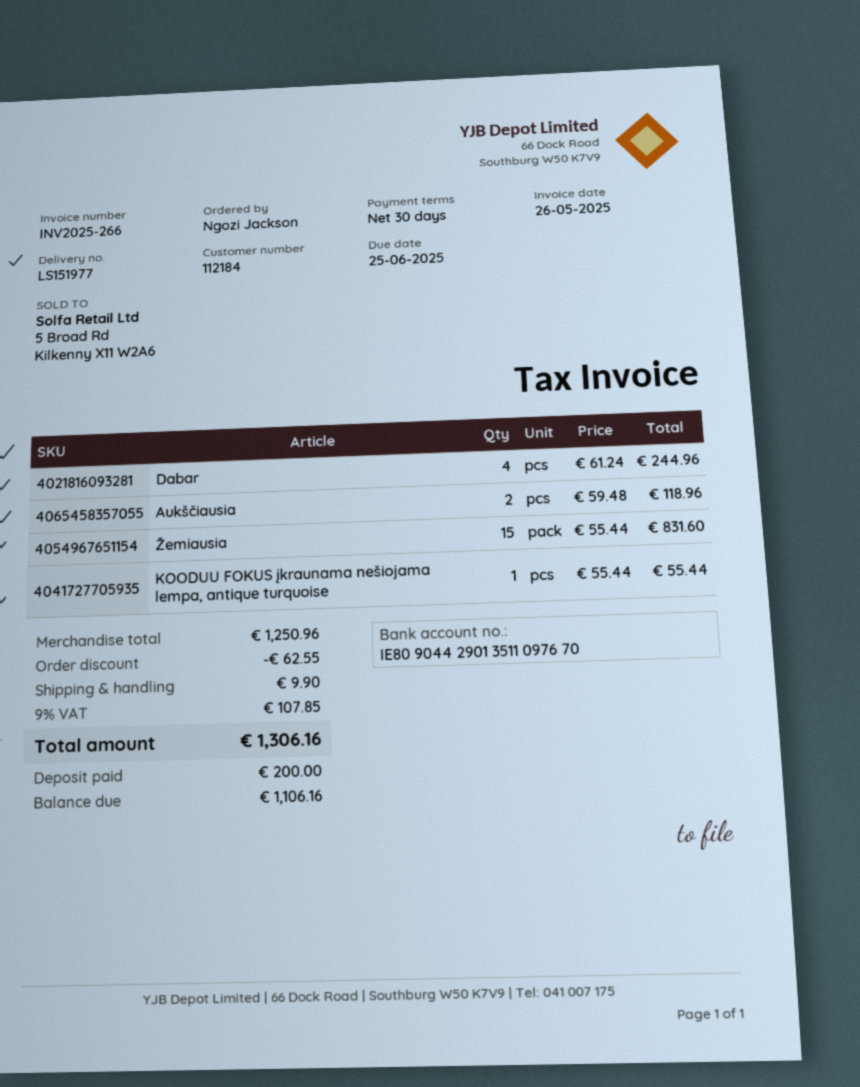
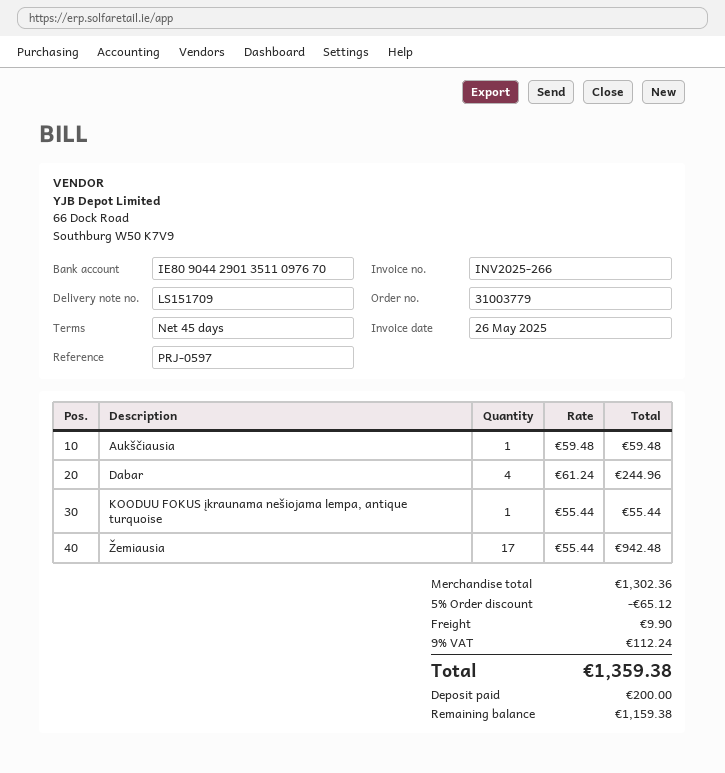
delivery note number: LS151977 -> LS151709
payment terms: 30 days -> 45 days
Aukščiausia: 2 x 59.48 = 118.96 -> 1 x 59.48 = 59.48
Žemiausia: 15 x 55.44 = 831.60 -> 17 x 55.44 = 942.48
subtotal: 1250.96 -> 1302.36
discount: 62.55 -> 65.12
tax: 9% = 107.85 -> 9% = 112.24
total: 1306.16 -> 1359.38
balance: 1106.16 -> 1159.38

